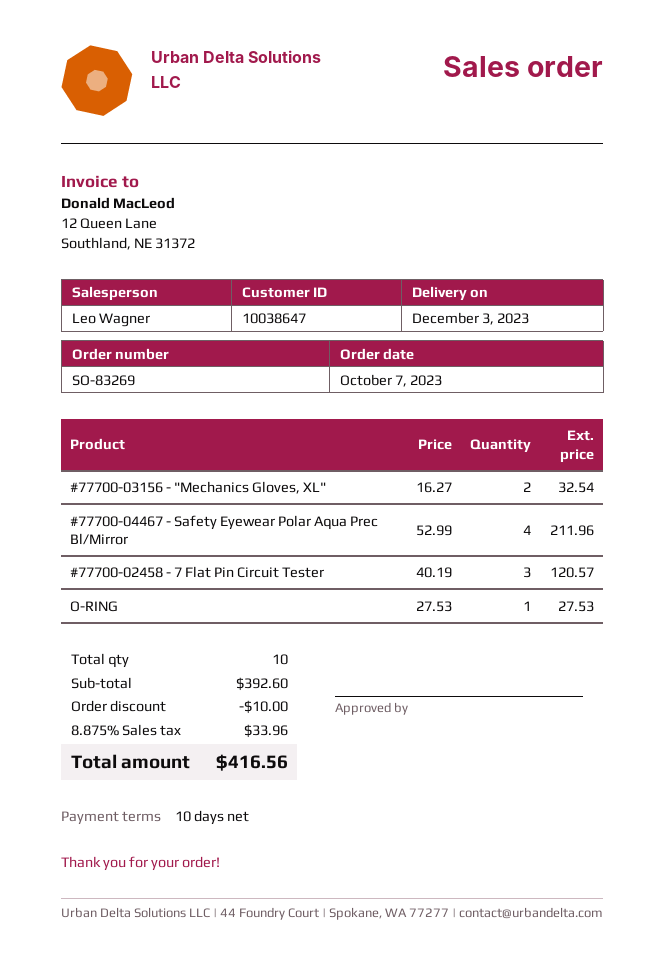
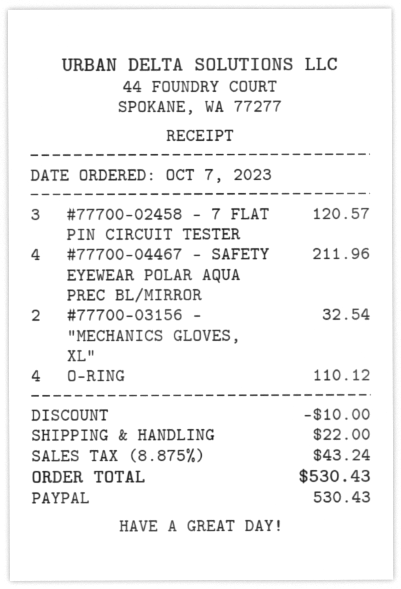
O-RING: 1 for 27.53 -> 4 for 110.12
shipping: none -> 22.00
tax: 8.875% = 33.96 -> 8.875% = 43.24
total: 416.56 -> 530.43

